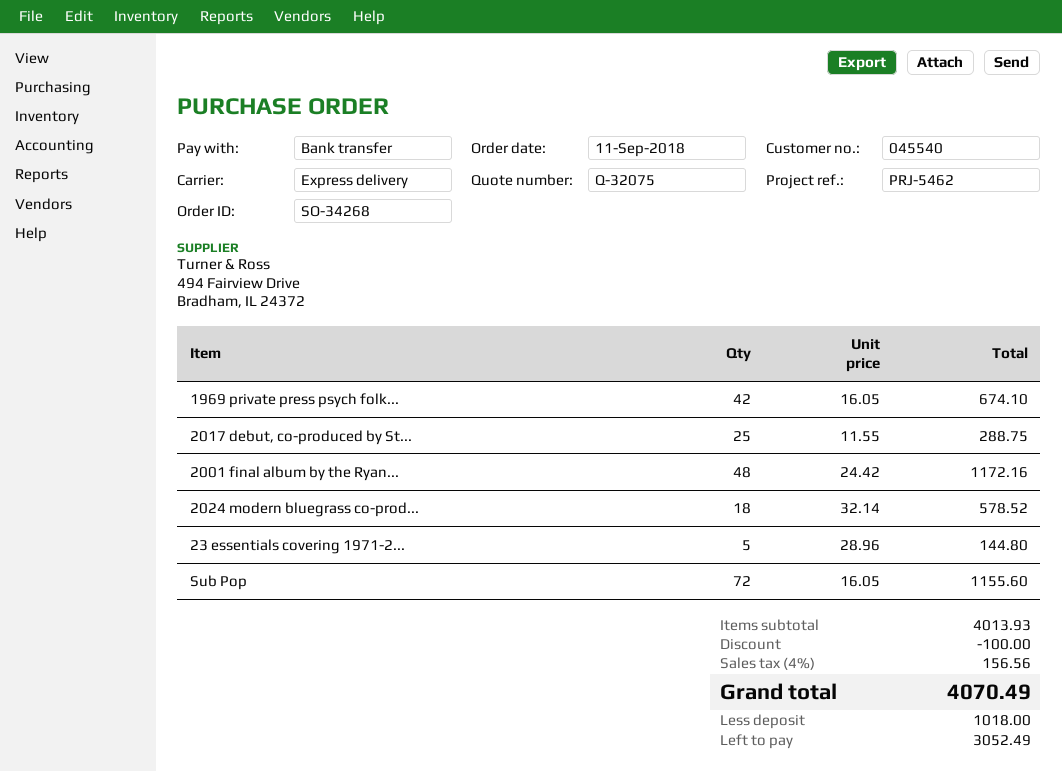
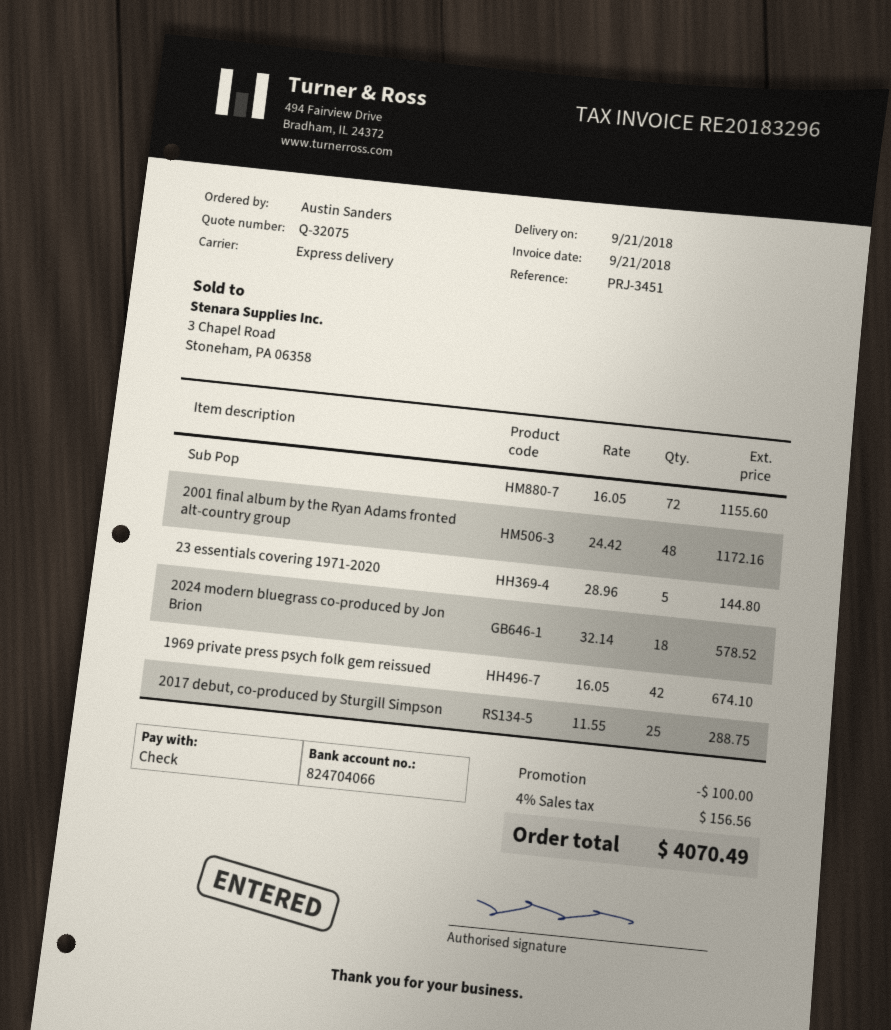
reference: PRJ-5462 -> PRJ-3451
payment method: bank transfer -> cheque

